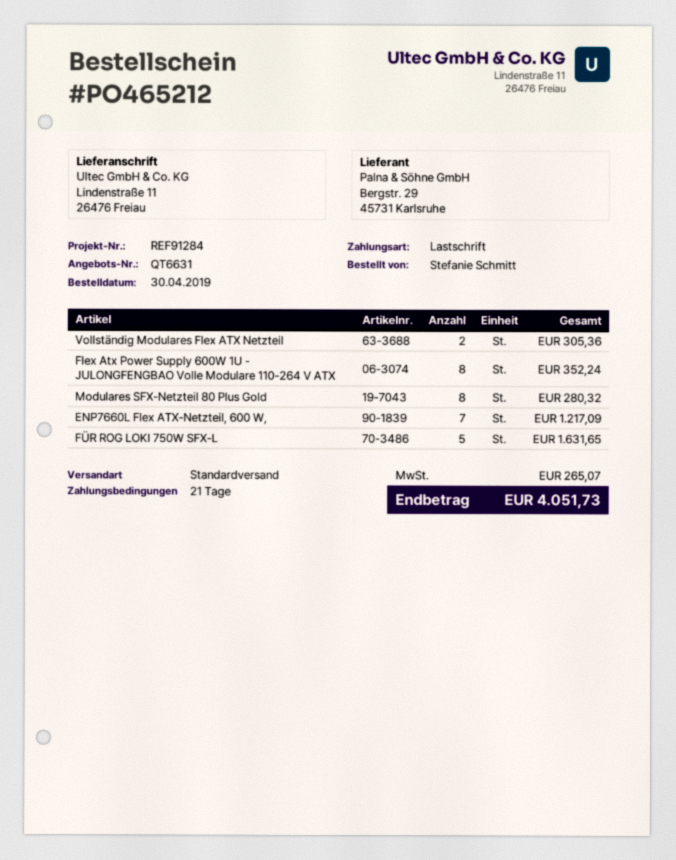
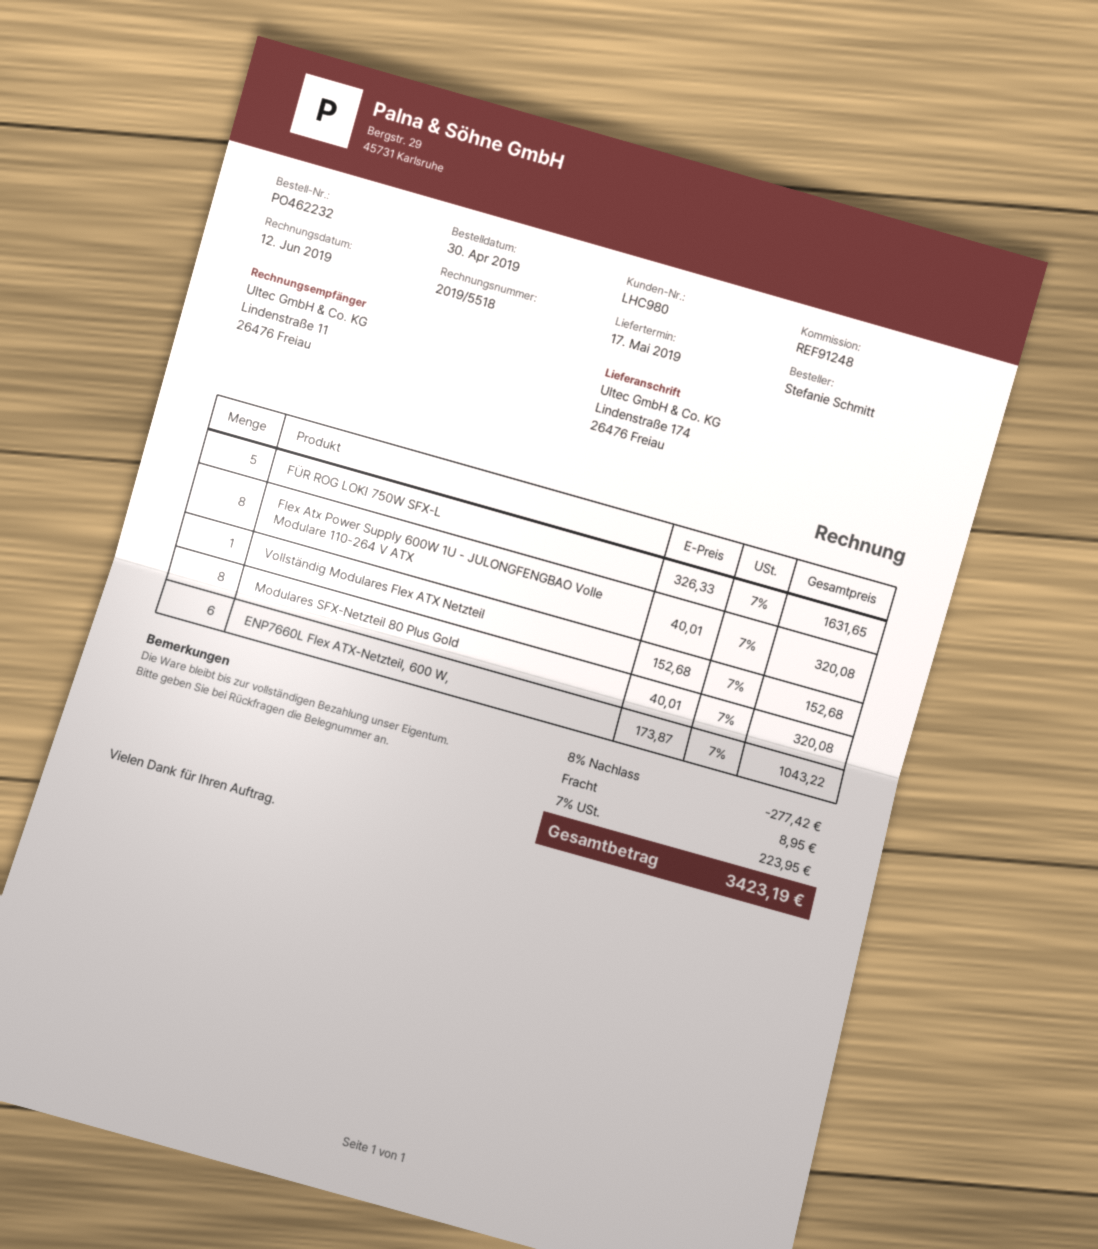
order number: PO465212 -> PO462232
reference: REF91284 -> REF91248
ship to: Lindenstraße 11, 26476 Freiau -> Lindenstraße 174, 26476 Freiau
Vollständig Modulares Flex ATX Netzteil: 2 for 305.36 -> 1 for 152.68
Flex Atx Power Supply 600W 1U - JULONGFENGBAO Volle Modulare 110-264 V ATX: 8 for 352.24 -> 8 for 320.08
Modulares SFX-Netzteil 80 Plus Gold: 8 for 280.32 -> 8 for 320.08
ENP7660L Flex ATX-Netzteil, 600 W,: 7 for 1217.09 -> 6 for 1043.22
discount: none -> 8% = 277.42
shipping: none -> 8.95
tax: 265.07 -> 223.95
total: 4051.73 -> 3423.19

